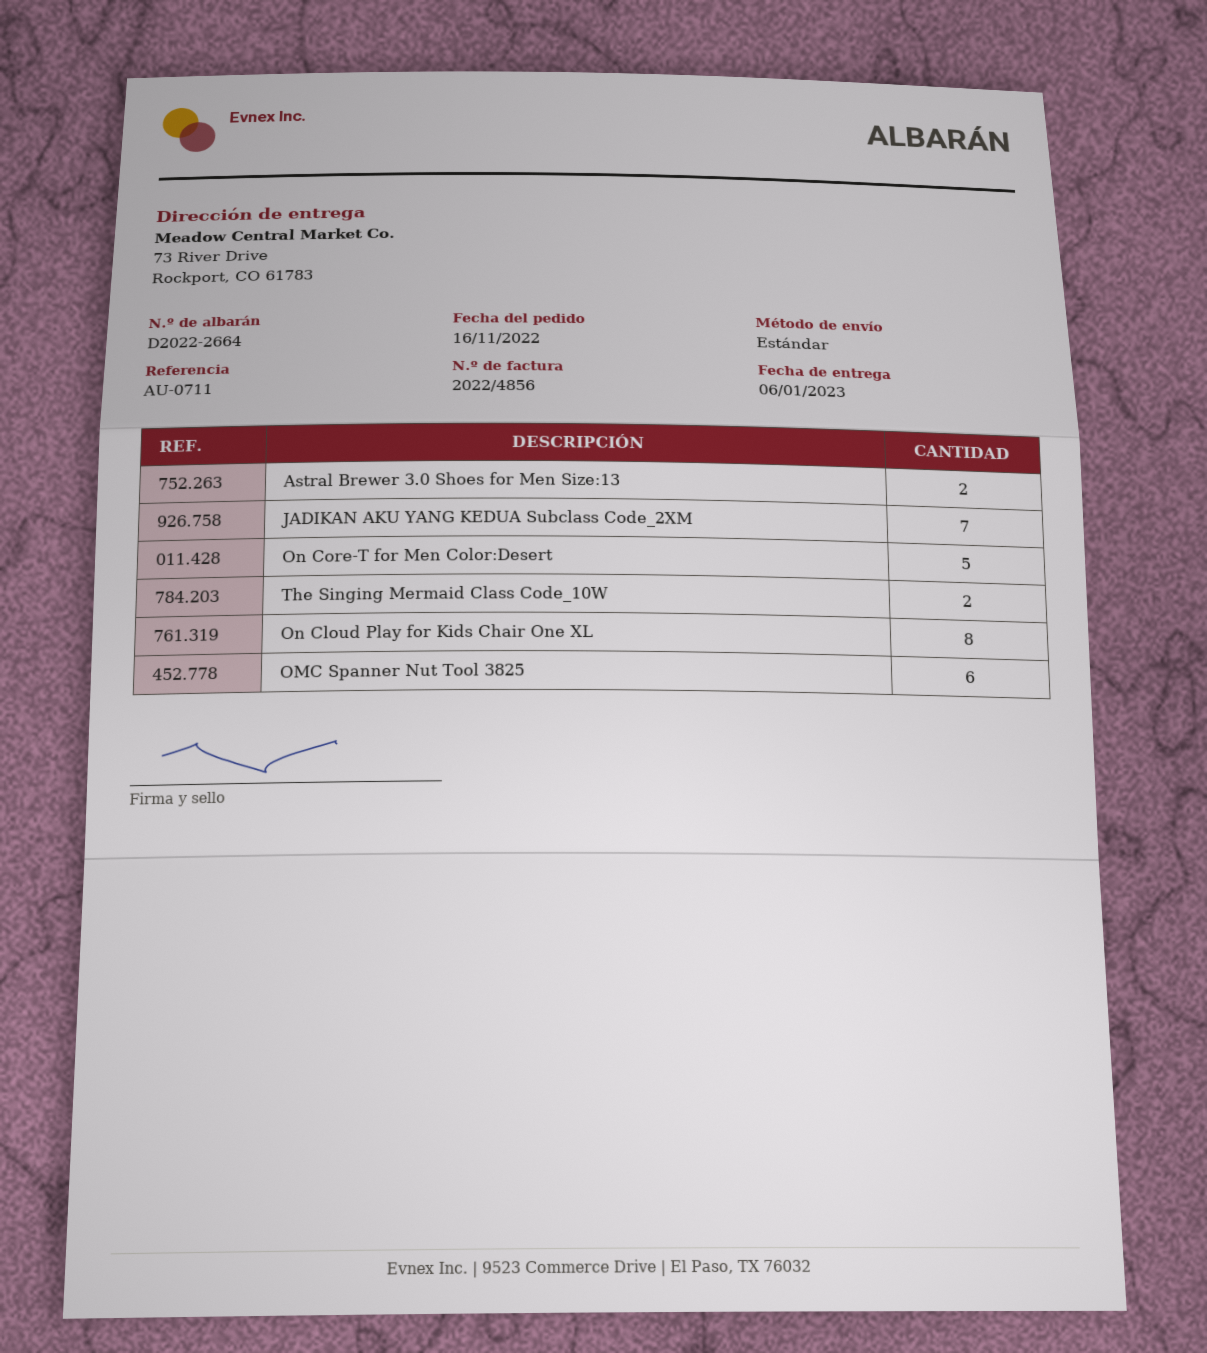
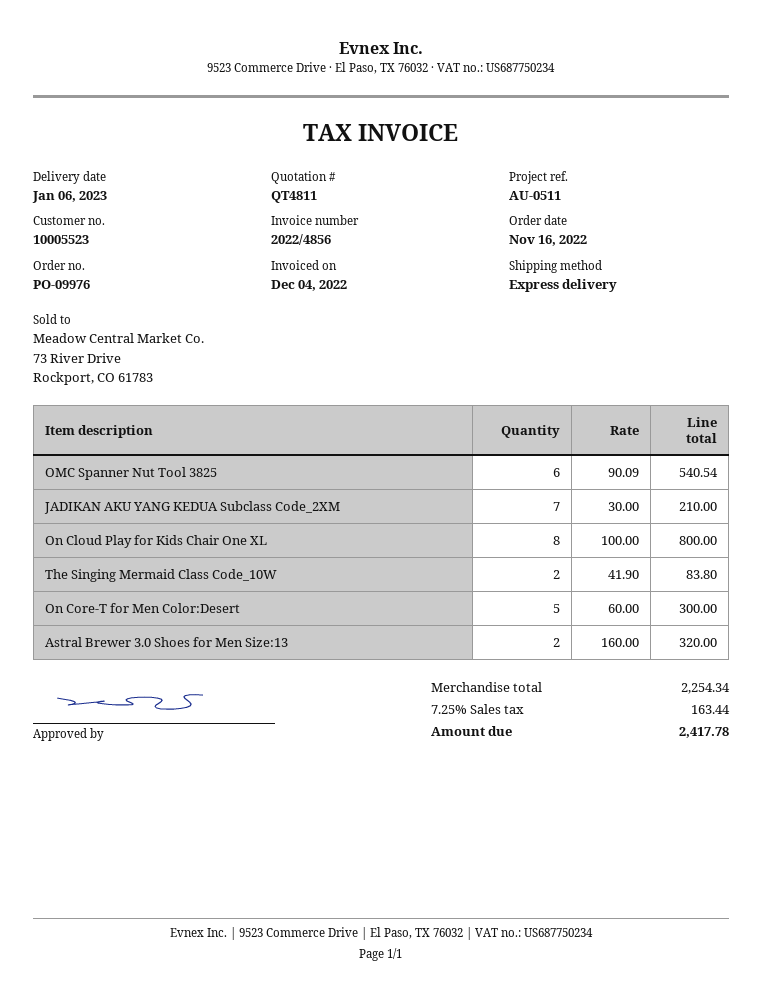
reference: AU-0711 -> AU-0511
shipping method: standard -> express

